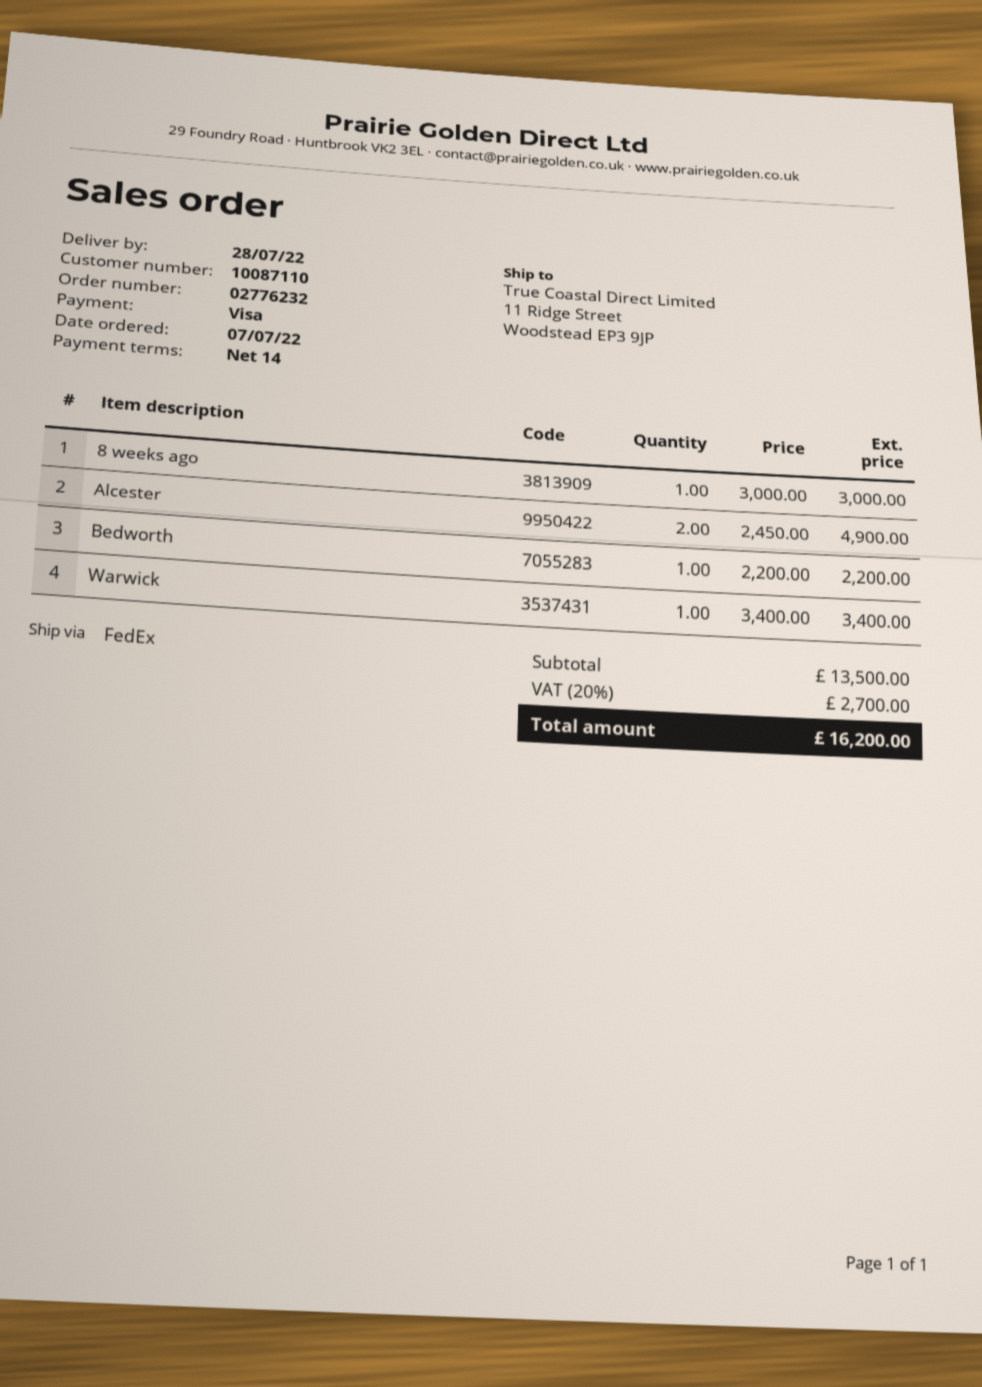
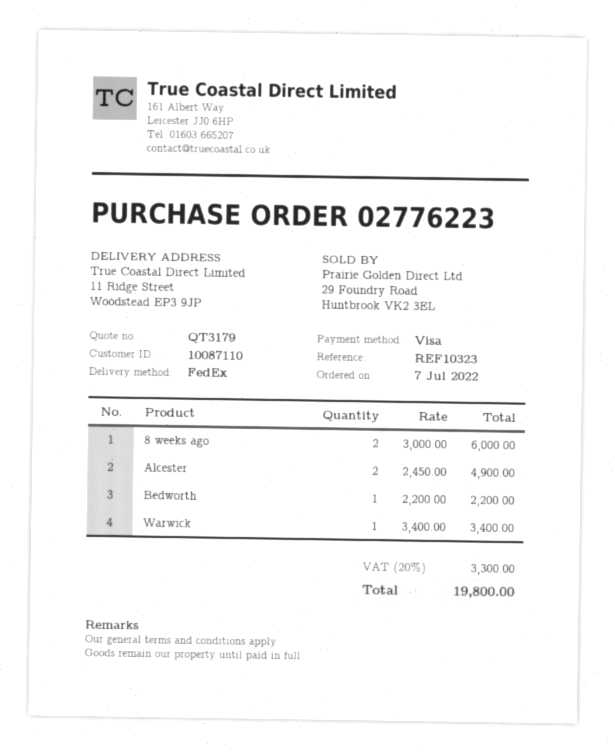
order number: 02776232 -> 02776223
8 weeks ago: 1 x 3000.00 = 3000.00 -> 2 x 3000.00 = 6000.00
tax: 20% = 2700.00 -> 20% = 3300.00
total: 16200.00 -> 19800.00

